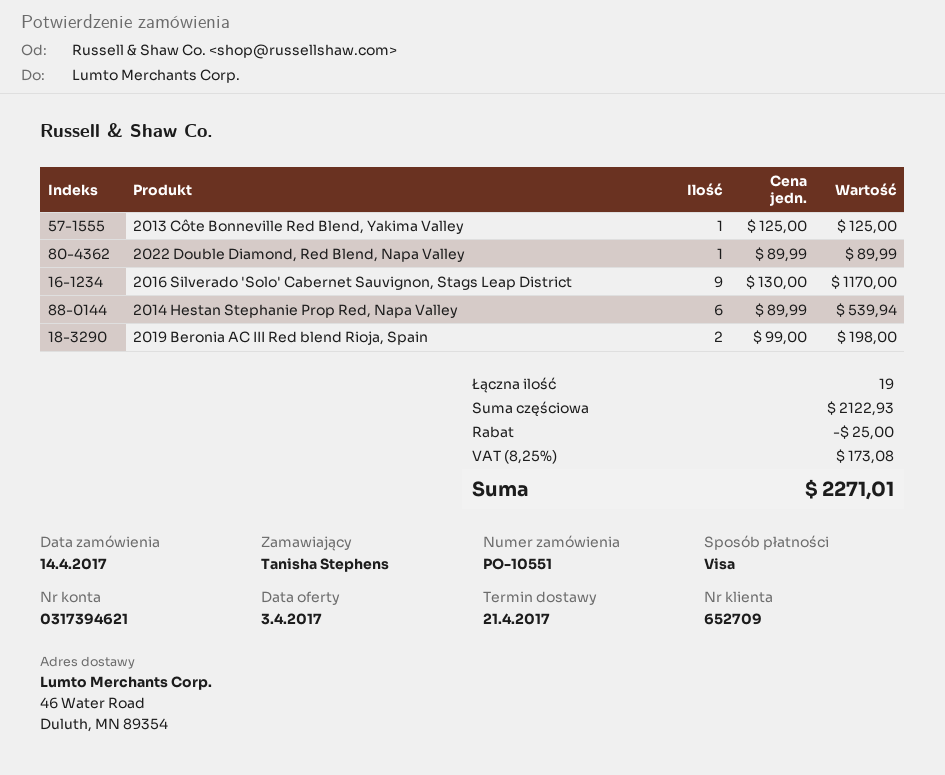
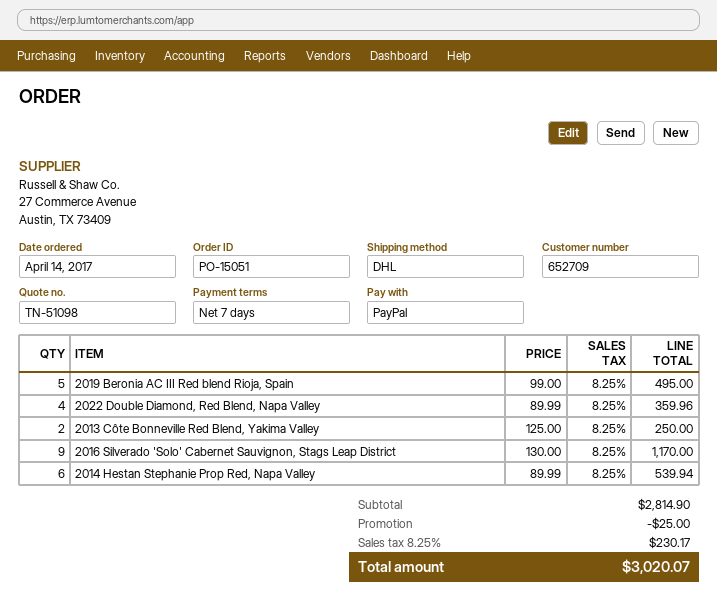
order number: PO-10551 -> PO-15051
payment method: Visa -> PayPal
2013 Côte Bonneville Red Blend, Yakima Valley: 1 x 125.00 = 125.00 -> 2 x 125.00 = 250.00
2022 Double Diamond, Red Blend, Napa Valley: 1 x 89.99 = 89.99 -> 4 x 89.99 = 359.96
2019 Beronia AC III Red blend Rioja, Spain: 2 x 99.00 = 198.00 -> 5 x 99.00 = 495.00
subtotal: 2122.93 -> 2814.90
tax: 8.25% = 173.08 -> 8.25% = 230.17
total: 2271.01 -> 3020.07

